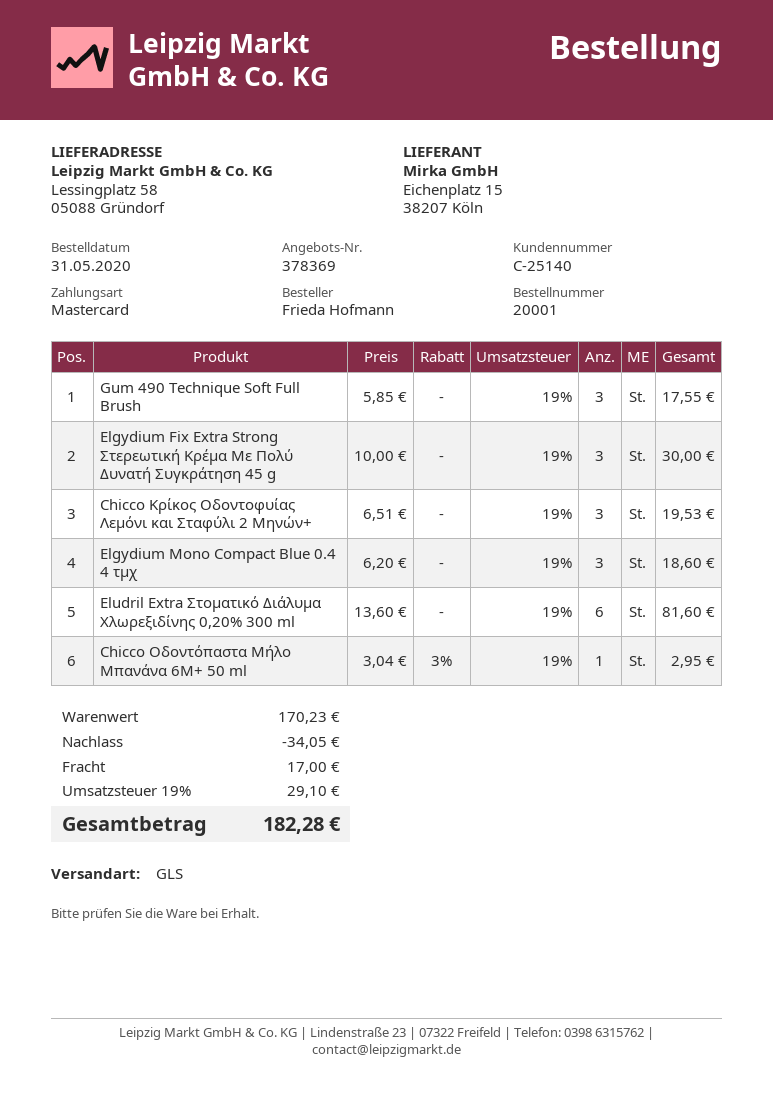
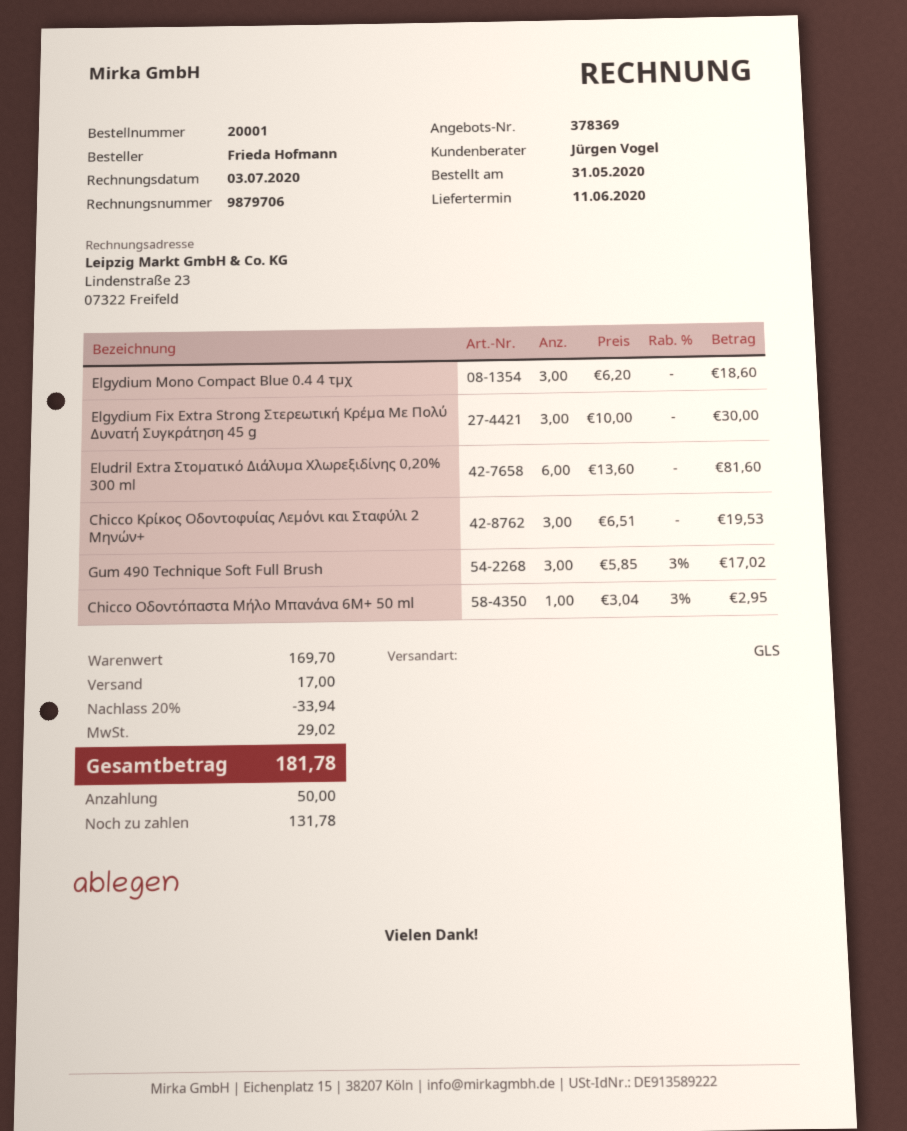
Gum 490 Technique Soft Full Brush: 3 x 5.85 = 17.55 -> 3 x 5.85 - 3% = 17.02
subtotal: 170.23 -> 169.70
discount: 34.05 -> 33.94
tax: 29.10 -> 29.02
total: 182.28 -> 181.78

